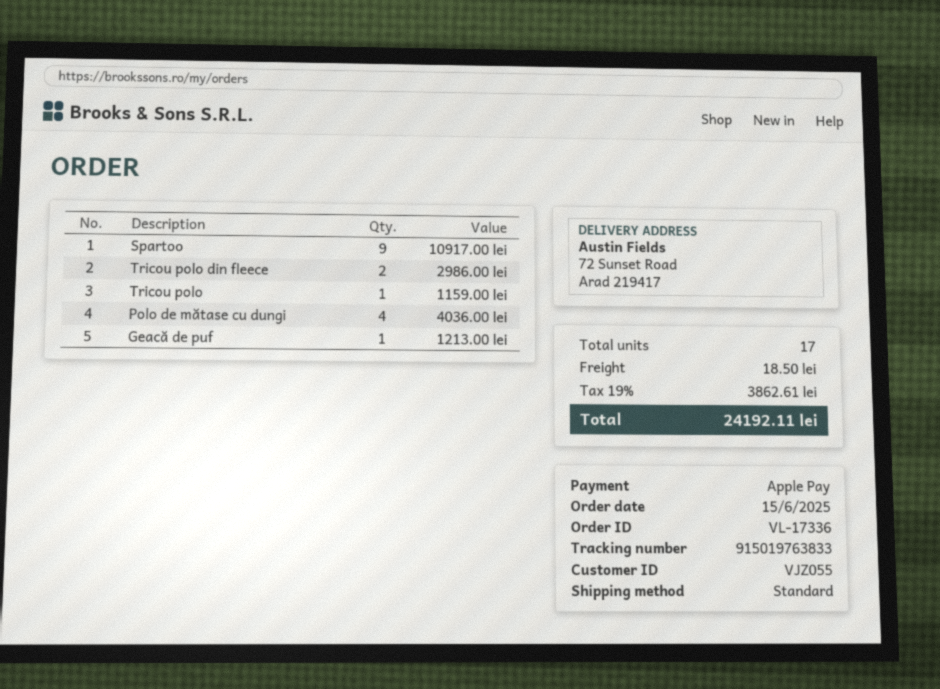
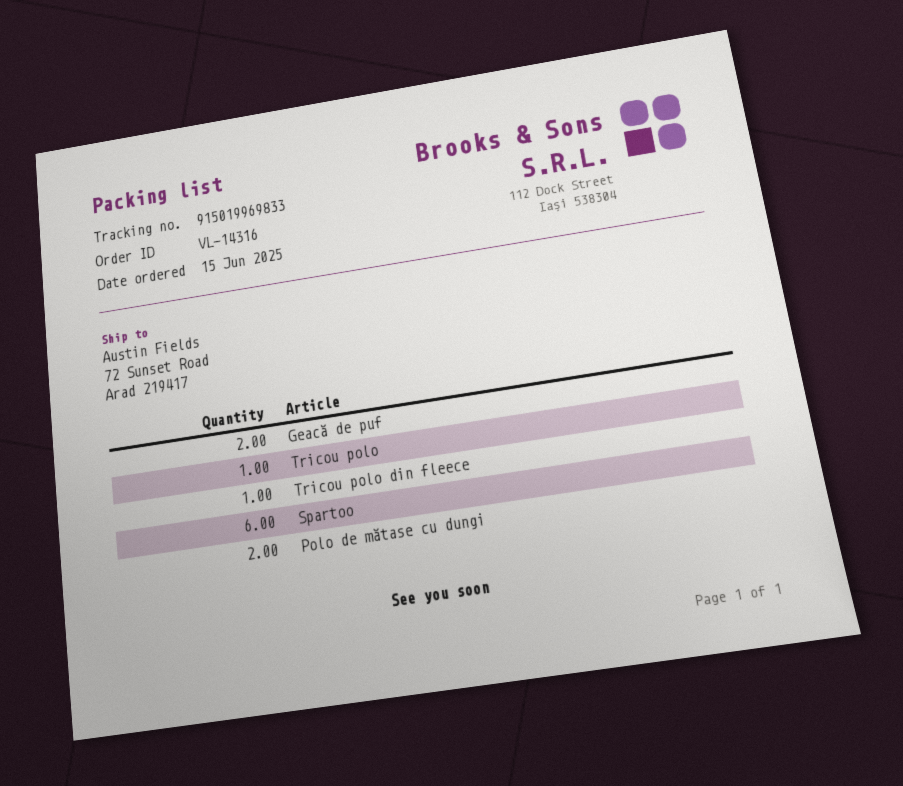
order number: VL-17336 -> VL-14316
tracking number: 915019763833 -> 915019969833
Spartoo: 9 -> 6
Tricou polo din fleece: 2 -> 1
Polo de mătase cu dungi: 4 -> 2
Geacă de puf: 1 -> 2

